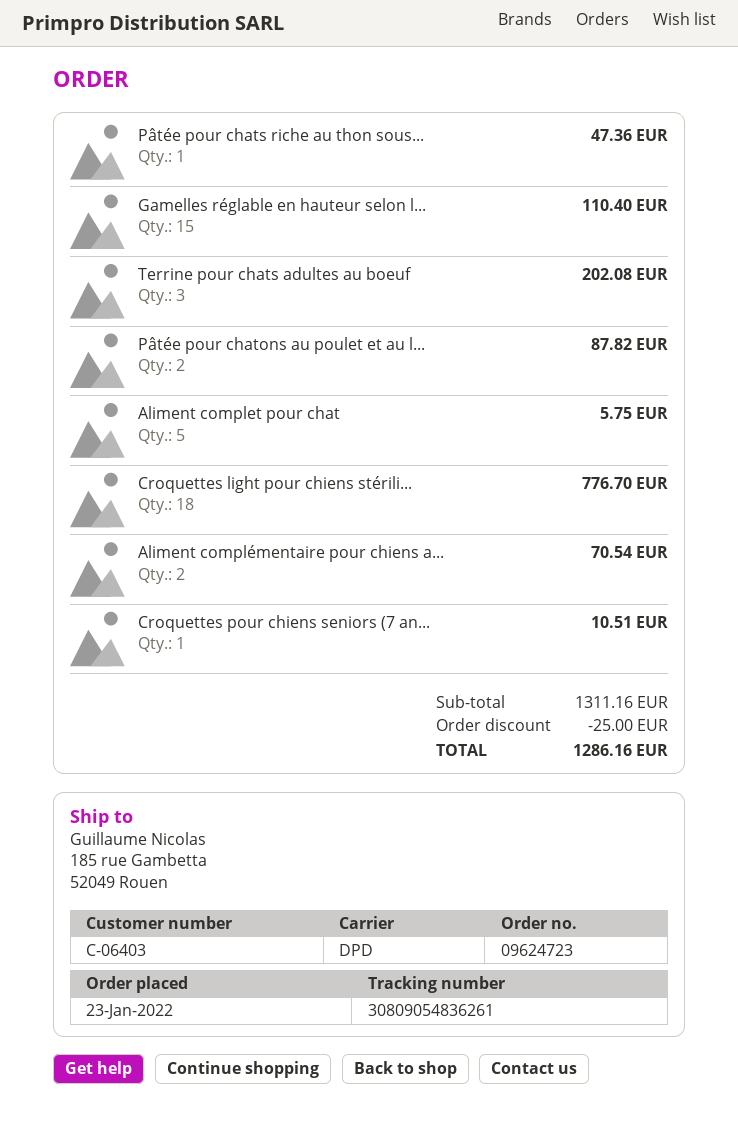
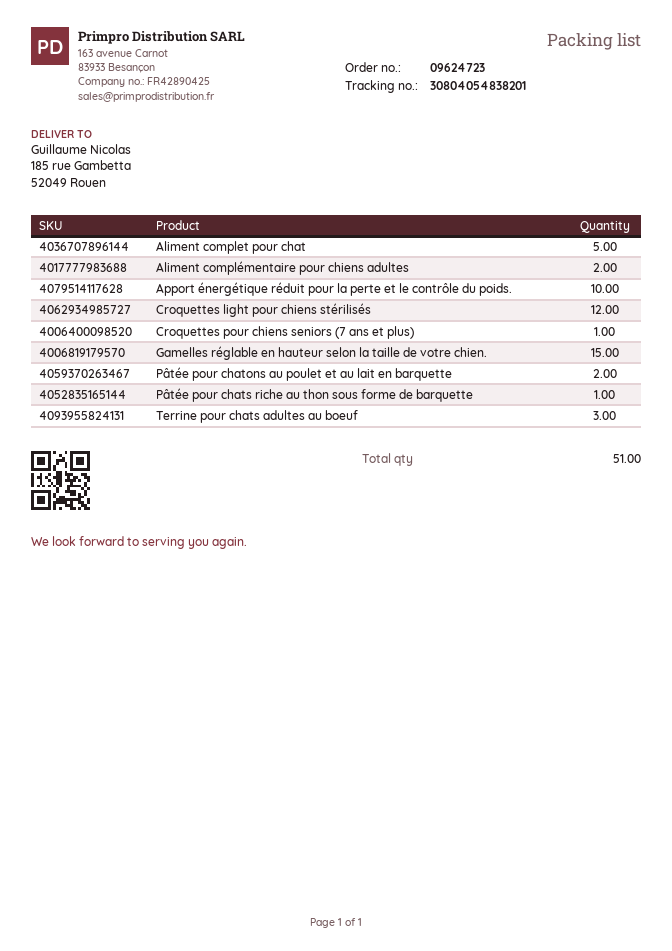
tracking number: 30809054836261 -> 30804054838201
Croquettes light pour chiens stérili...: 18 -> 12
Apport énergétique réduit pour la perte et le contrôle du poids.: none -> 10

